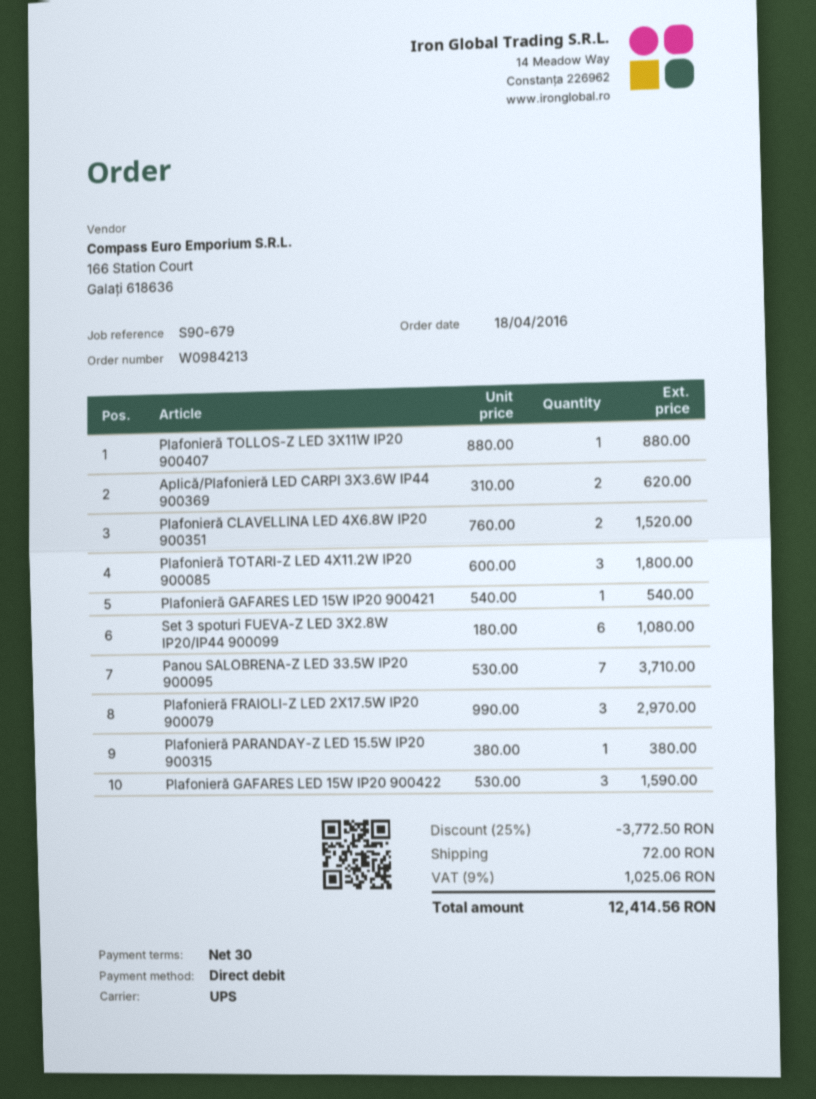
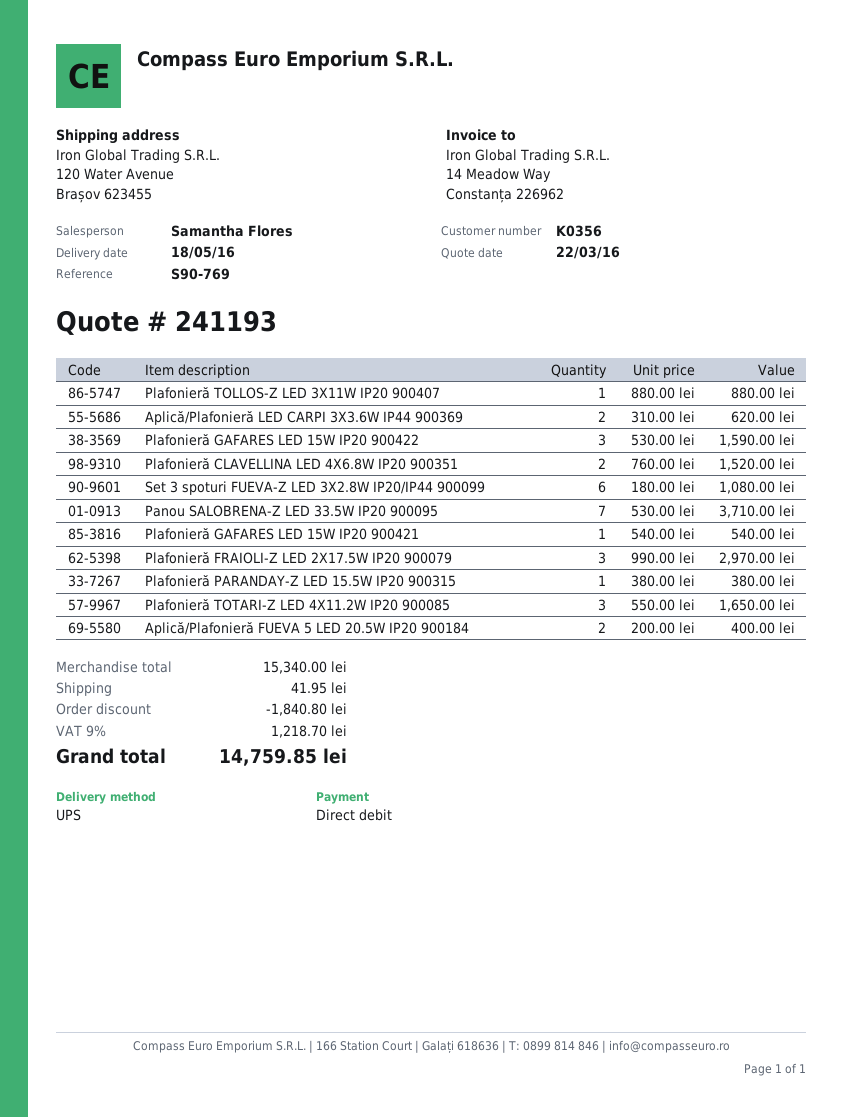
reference: S90-679 -> S90-769
Plafonieră TOTARI-Z LED 4X11.2W IP20 900085: 3 x 600.00 = 1800.00 -> 3 x 550.00 = 1650.00
Aplică/Plafonieră FUEVA 5 LED 20.5W IP20 900184: none -> 2 x 200.00 = 400.00
discount: 3772.50 -> 1840.80
shipping: 72.00 -> 41.95
tax: 9% = 1025.06 -> 9% = 1218.70
total: 12414.56 -> 14759.85

